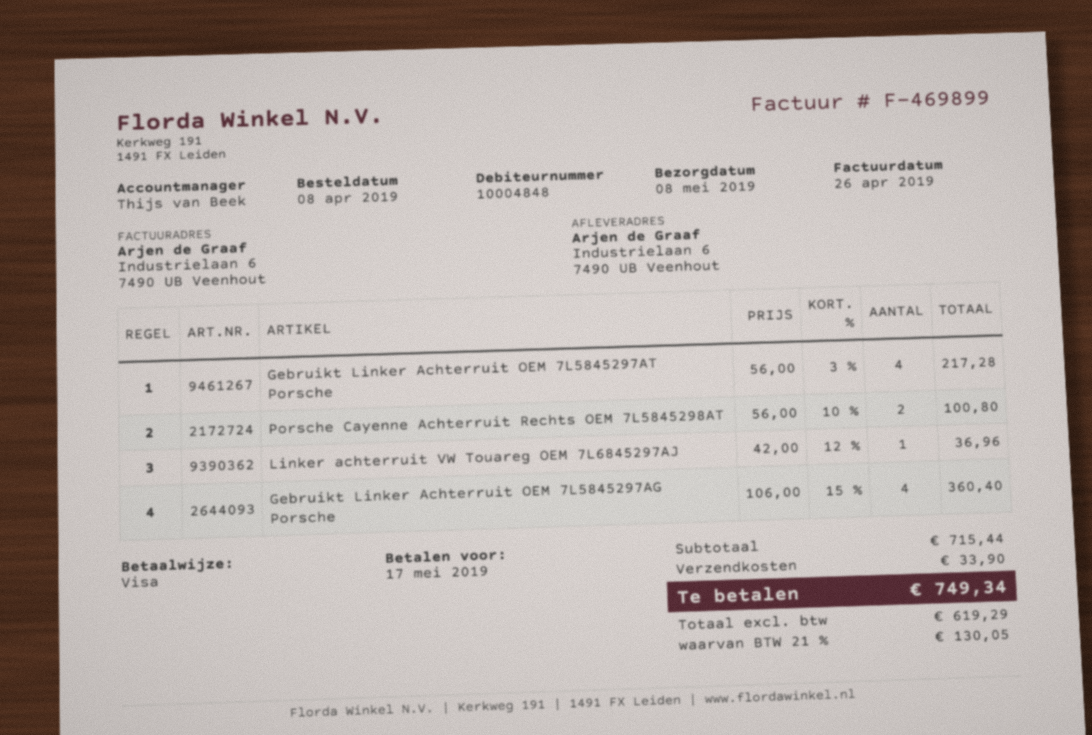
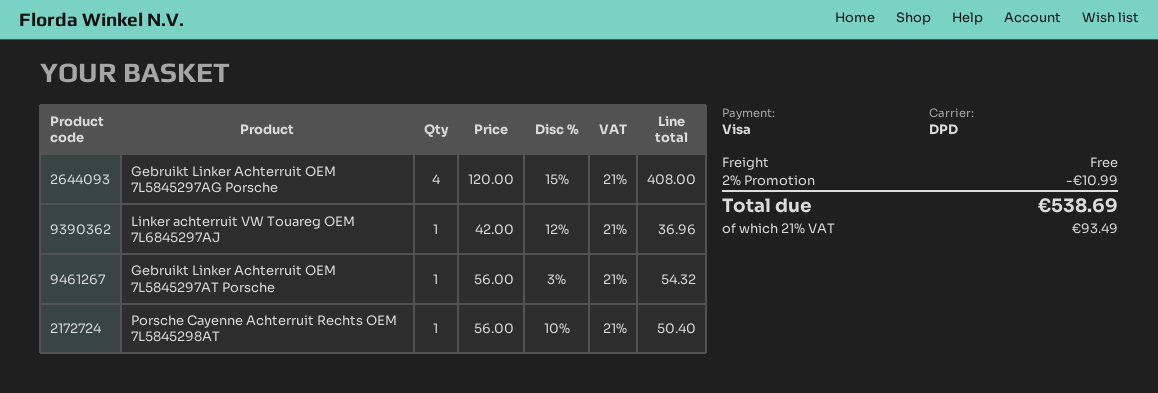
Gebruikt Linker Achterruit OEM 7L5845297AT Porsche: 4 x 56.00 - 3% = 217.28 -> 1 x 56.00 - 3% = 54.32
Porsche Cayenne Achterruit Rechts OEM 7L5845298AT: 2 x 56.00 - 10% = 100.80 -> 1 x 56.00 - 10% = 50.40
Gebruikt Linker Achterruit OEM 7L5845297AG Porsche: 4 x 106.00 - 15% = 360.40 -> 4 x 120.00 - 15% = 408.00
discount: none -> 2% = 10.99
shipping: 33.90 -> 0.00
tax: 21% = 130.05 -> 21% = 93.49
total: 749.34 -> 538.69

